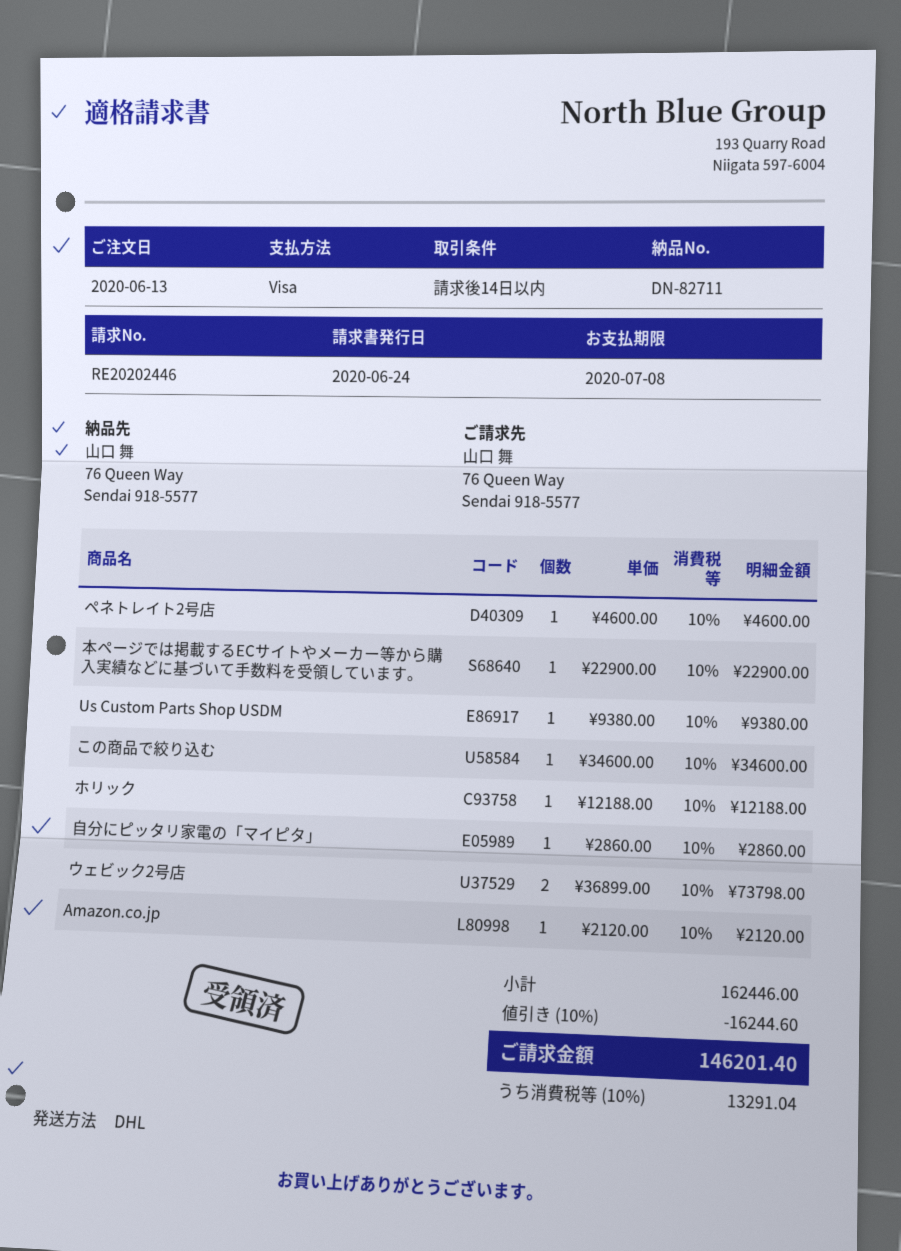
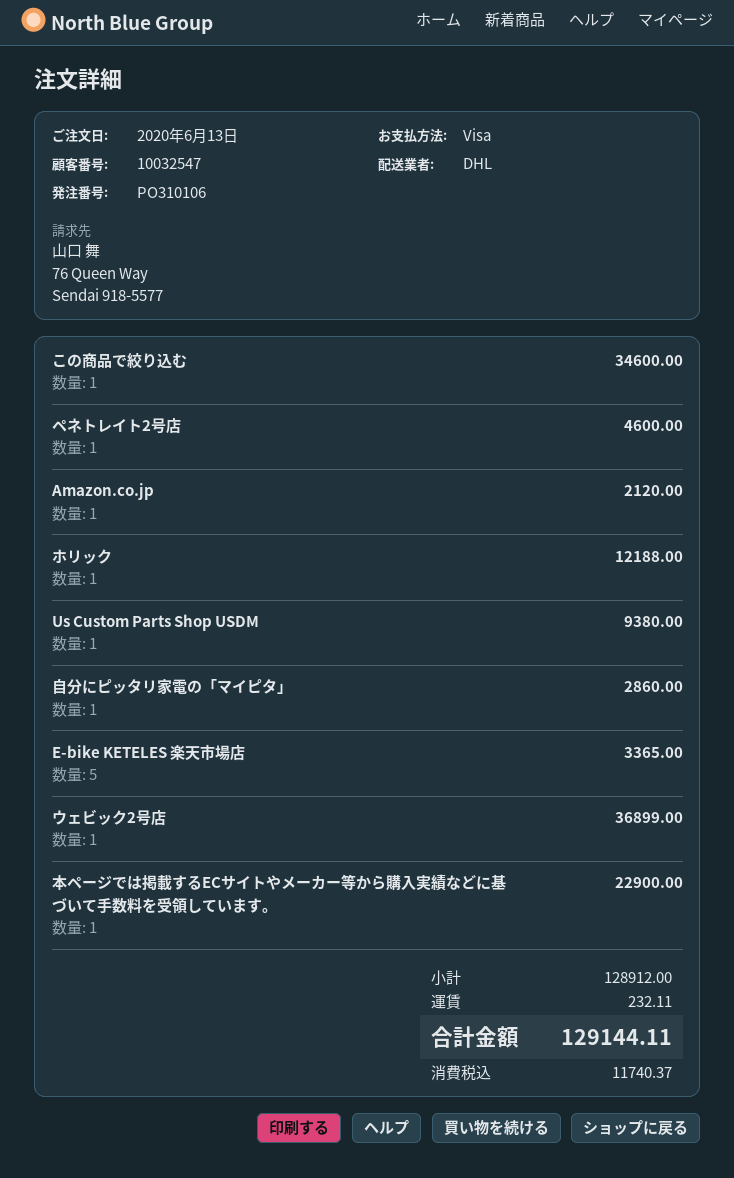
ウェビック2号店: 2 for 73798.00 -> 1 for 36899.00
E-bike KETELES 楽天市場店: none -> 5 for 3365.00
subtotal: 162446.00 -> 128912.00
discount: 10% = 16244.60 -> none
shipping: none -> 232.11
tax: 13291.04 -> 11740.37
total: 146201.40 -> 129144.11

